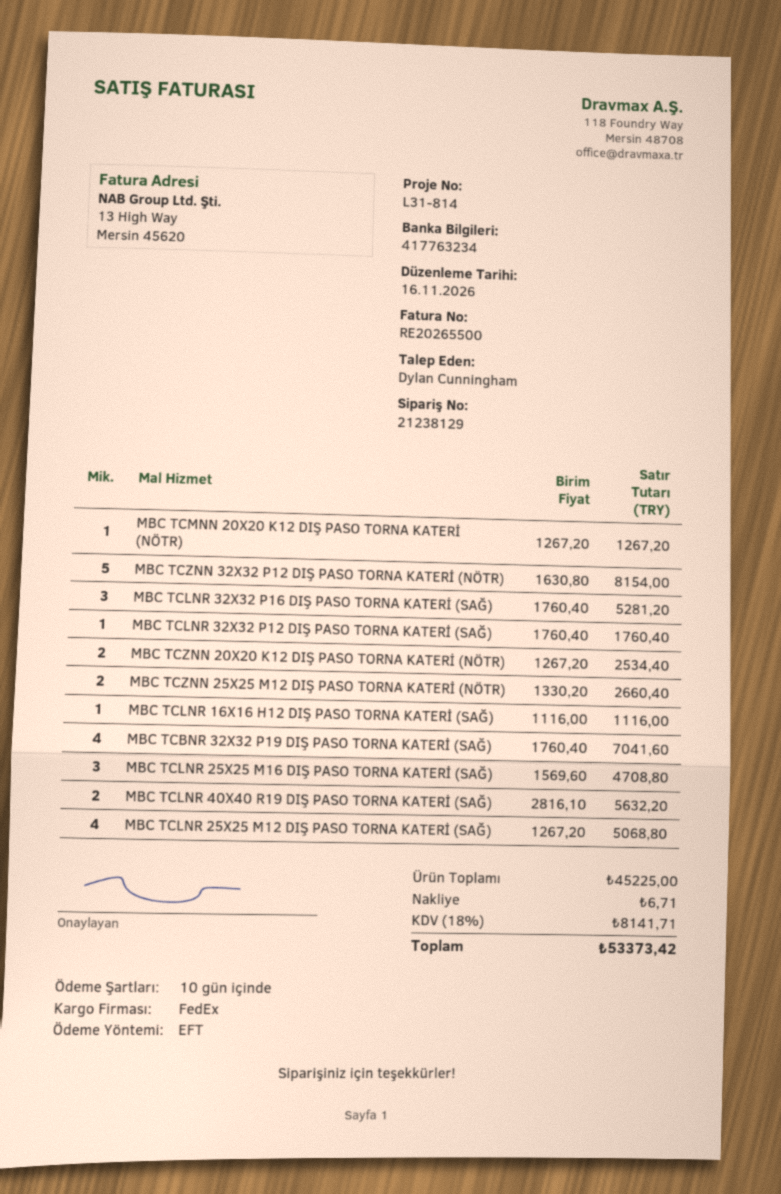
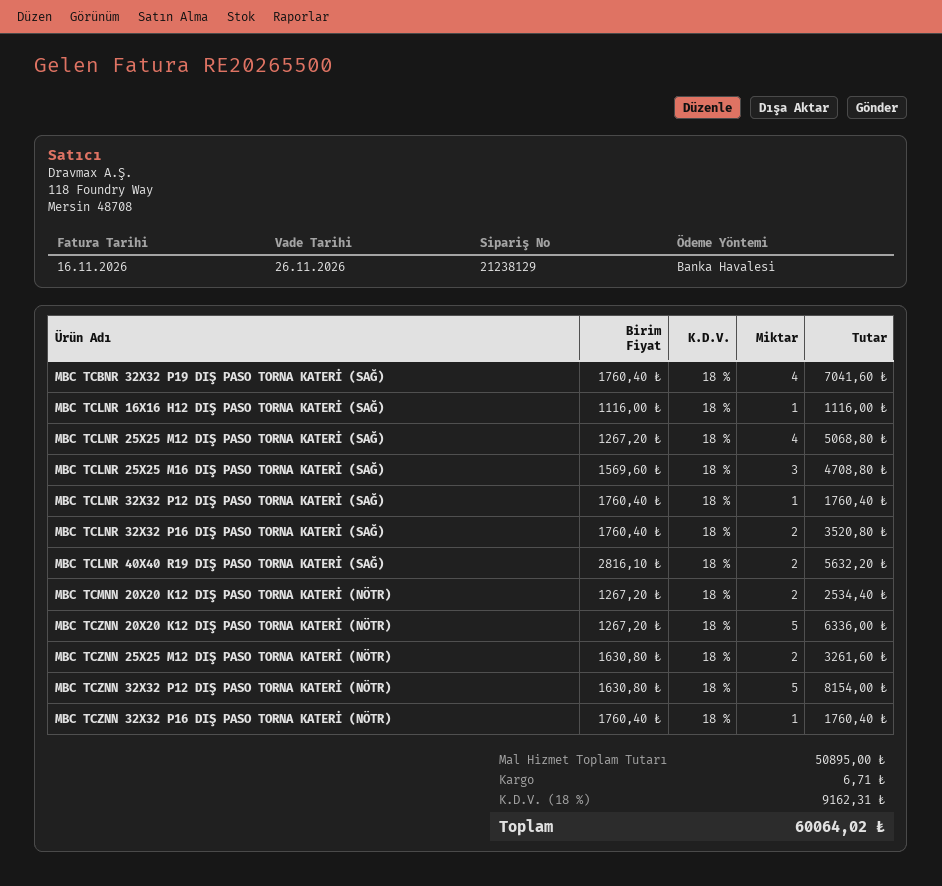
MBC TCMNN 20X20 K12 DIŞ PASO TORNA KATERİ (NÖTR): 1 x 1267.20 = 1267.20 -> 2 x 1267.20 = 2534.40
MBC TCLNR 32X32 P16 DIŞ PASO TORNA KATERİ (SAĞ): 3 x 1760.40 = 5281.20 -> 2 x 1760.40 = 3520.80
MBC TCZNN 20X20 K12 DIŞ PASO TORNA KATERİ (NÖTR): 2 x 1267.20 = 2534.40 -> 5 x 1267.20 = 6336.00
MBC TCZNN 25X25 M12 DIŞ PASO TORNA KATERİ (NÖTR): 2 x 1330.20 = 2660.40 -> 2 x 1630.80 = 3261.60
MBC TCZNN 32X32 P16 DIŞ PASO TORNA KATERİ (NÖTR): none -> 1 x 1760.40 = 1760.40
subtotal: 45225.00 -> 50895.00
tax: 18% = 8141.71 -> 18% = 9162.31
total: 53373.42 -> 60064.02

